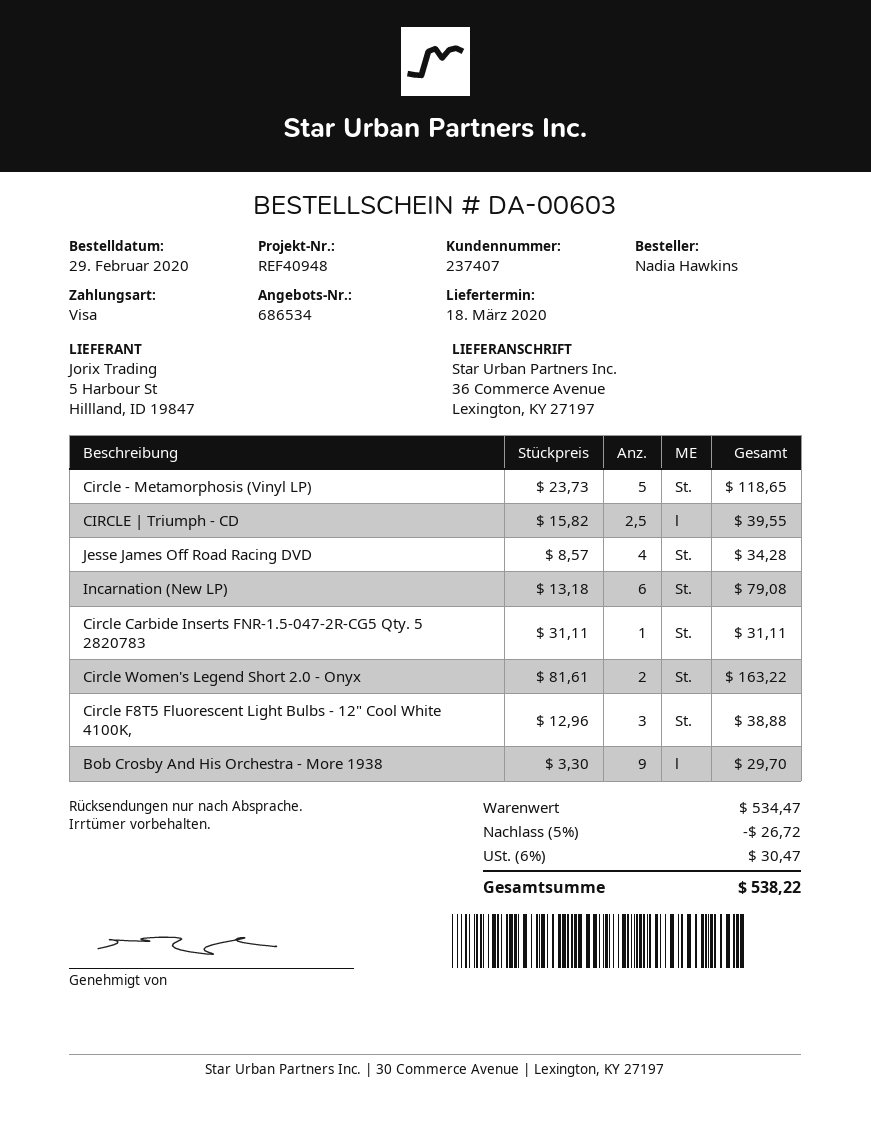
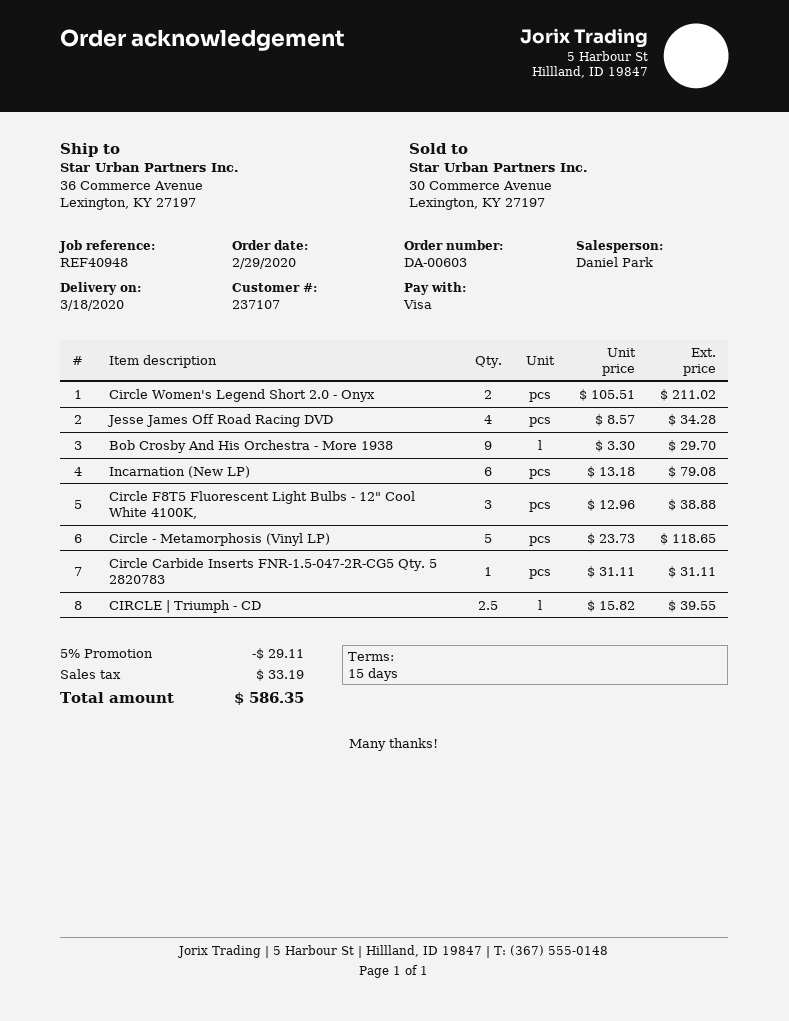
customer number: 237407 -> 237107
Circle Women's Legend Short 2.0 - Onyx: 2 x 81.61 = 163.22 -> 2 x 105.51 = 211.02
discount: 5% = 26.72 -> 5% = 29.11
tax: 30.47 -> 33.19
total: 538.22 -> 586.35

